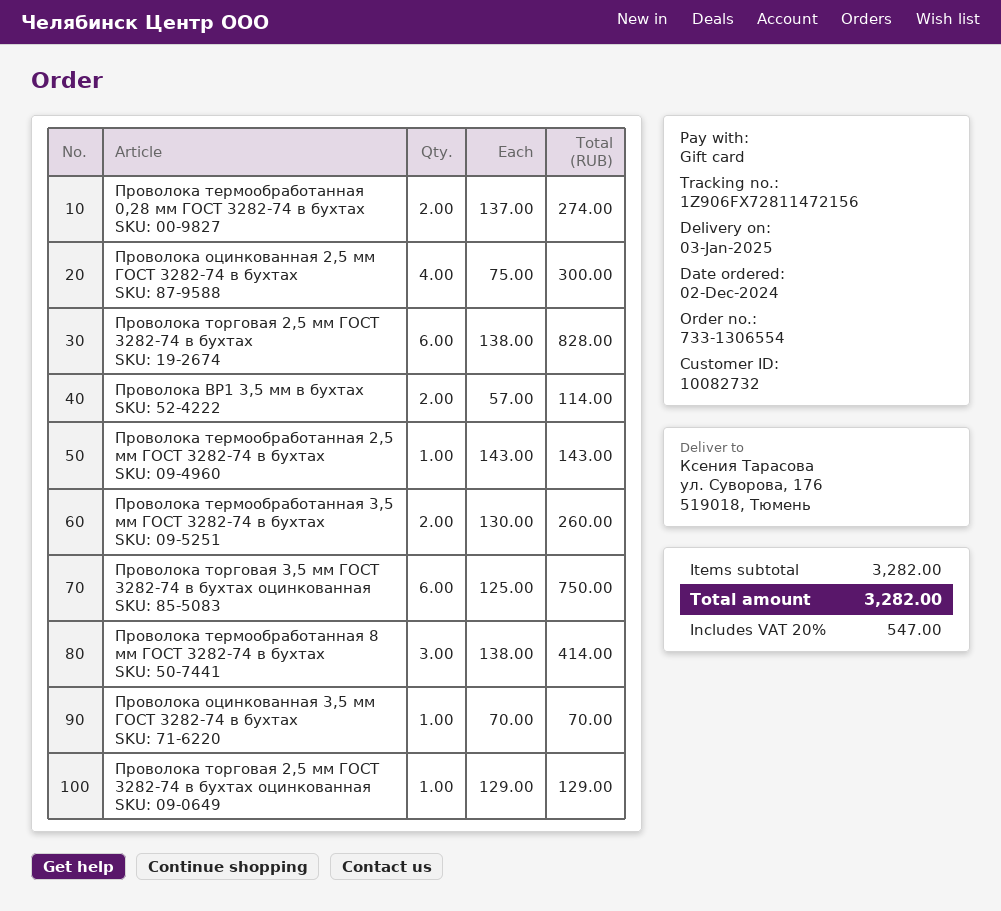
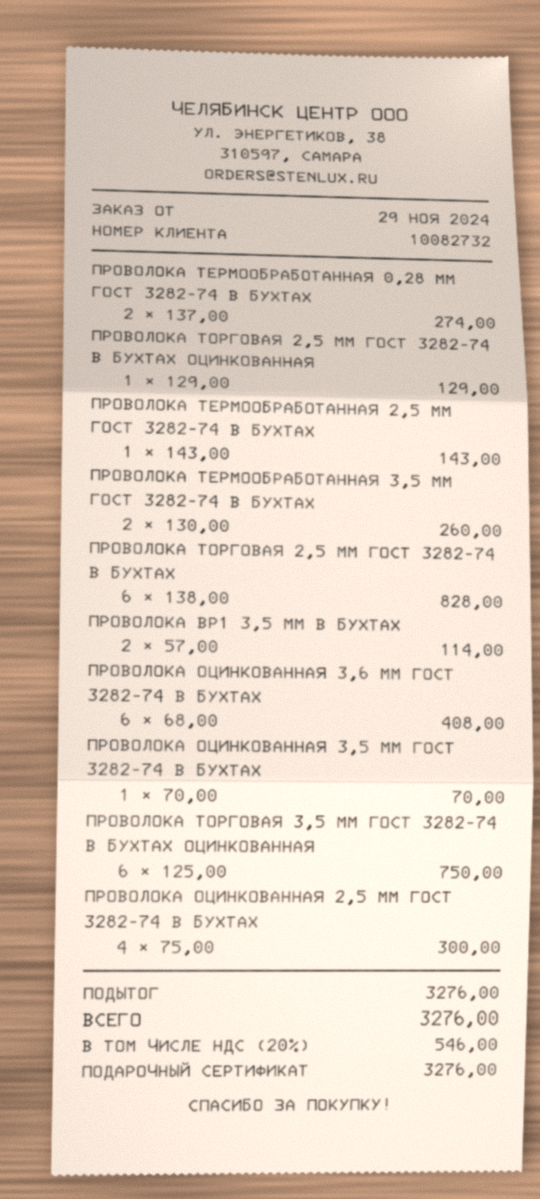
order date: 2024-12-02 -> 2024-11-29
Проволока термообработанная 8 мм ГОСТ 3282-74 в бухтах: 3 x 138.00 = 414.00 -> none
ПРОВОЛОКА ОЦИНКОВАННАЯ 3,6 ММ ГОСТ 3282-74 В БУХТАХ: none -> 6 x 68.00 = 408.00
subtotal: 3282.00 -> 3276.00
tax: 20% = 547.00 -> 20% = 546.00
total: 3282.00 -> 3276.00

